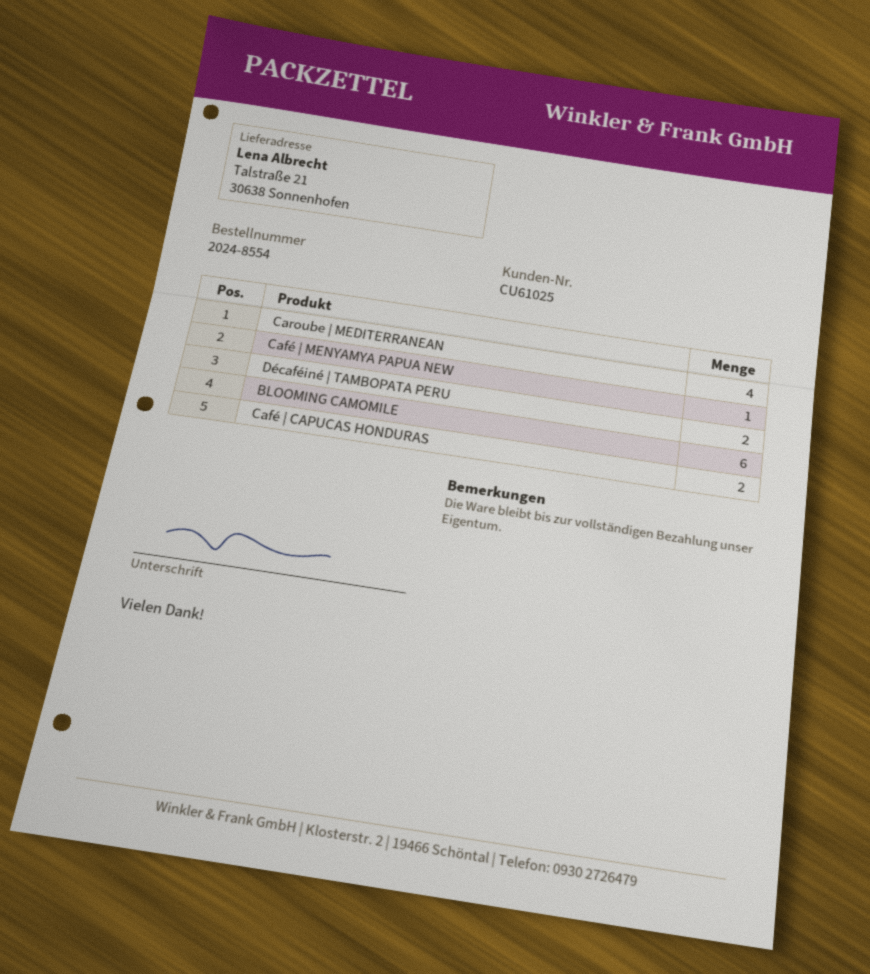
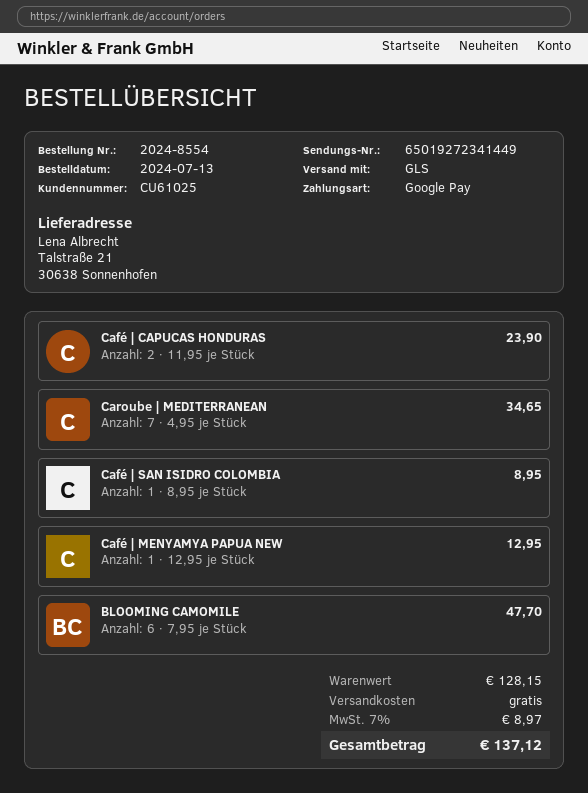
Caroube | MEDITERRANEAN: 4 -> 7
Décaféiné | TAMBOPATA PERU: 2 -> none
Café | SAN ISIDRO COLOMBIA: none -> 1

